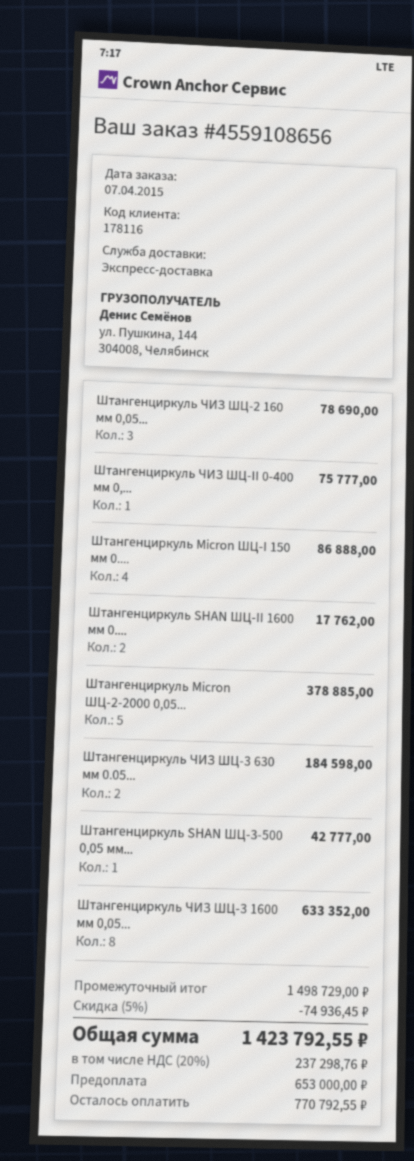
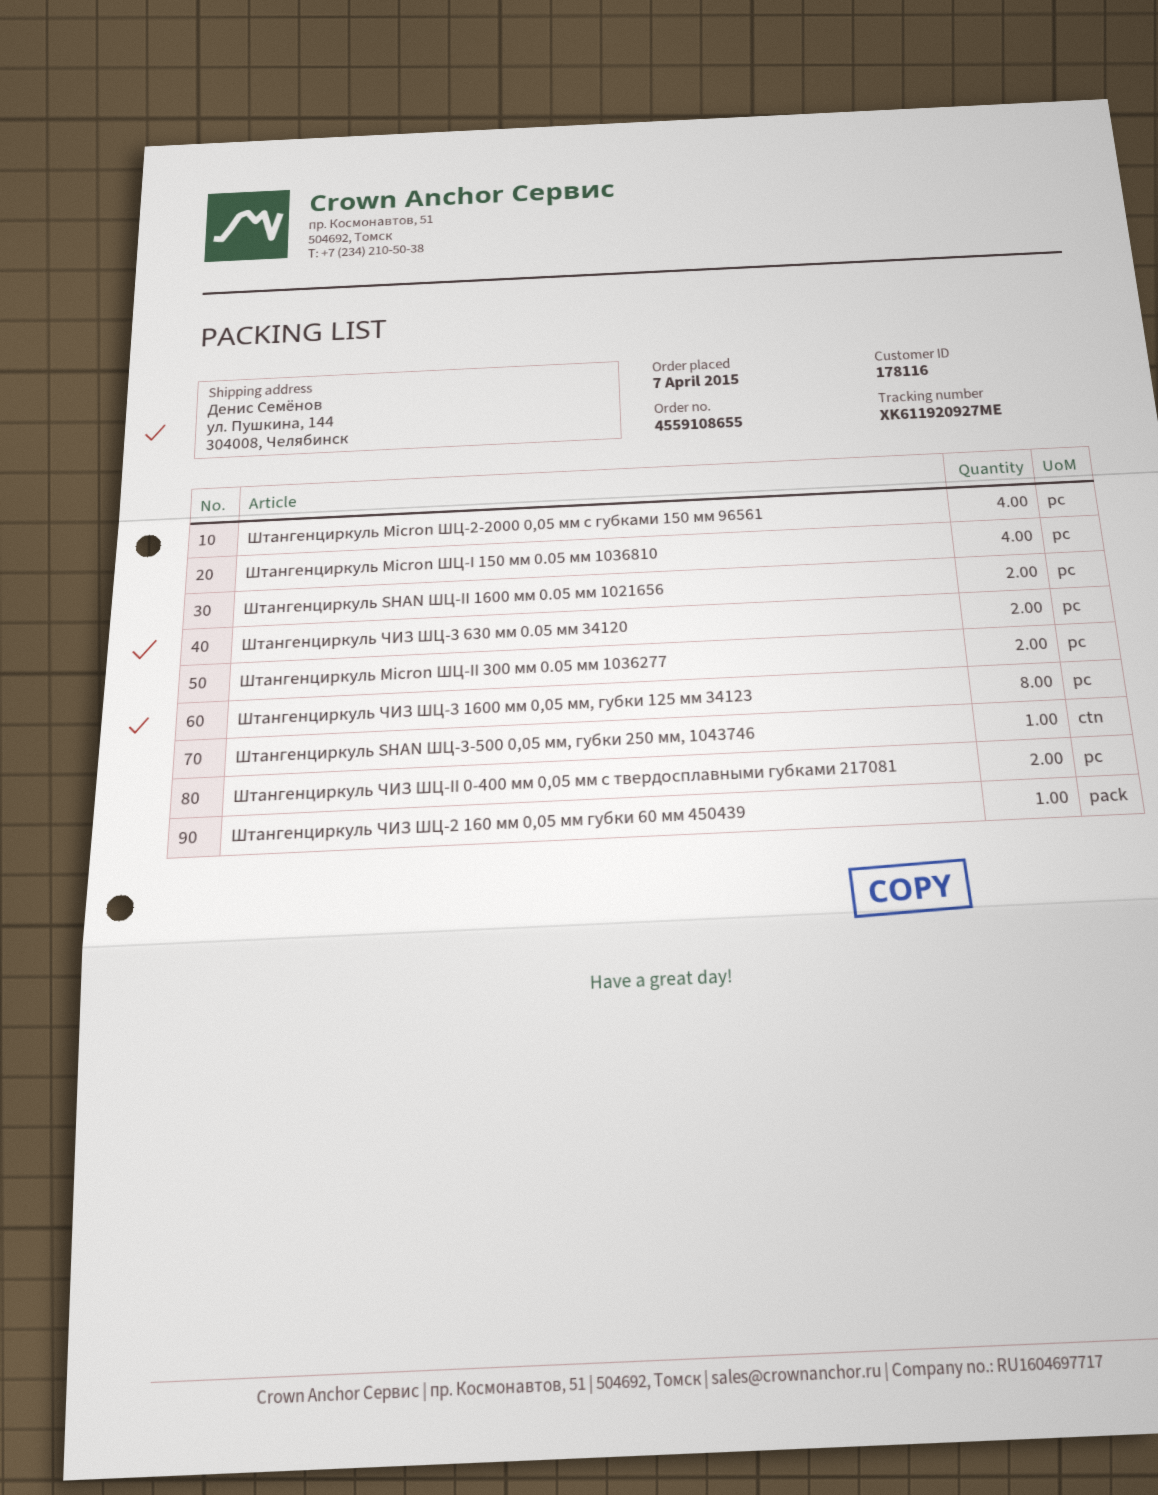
order number: 4559108656 -> 4559108655
Штангенциркуль ЧИЗ ШЦ-2 160 мм 0,05...: 3 -> 1
Штангенциркуль ЧИЗ ШЦ-II 0-400 мм 0,...: 1 -> 2
Штангенциркуль Micron ШЦ-2-2000 0,05...: 5 -> 4
Штангенциркуль Micron ШЦ-II 300 мм 0.05 мм 1036277: none -> 2

